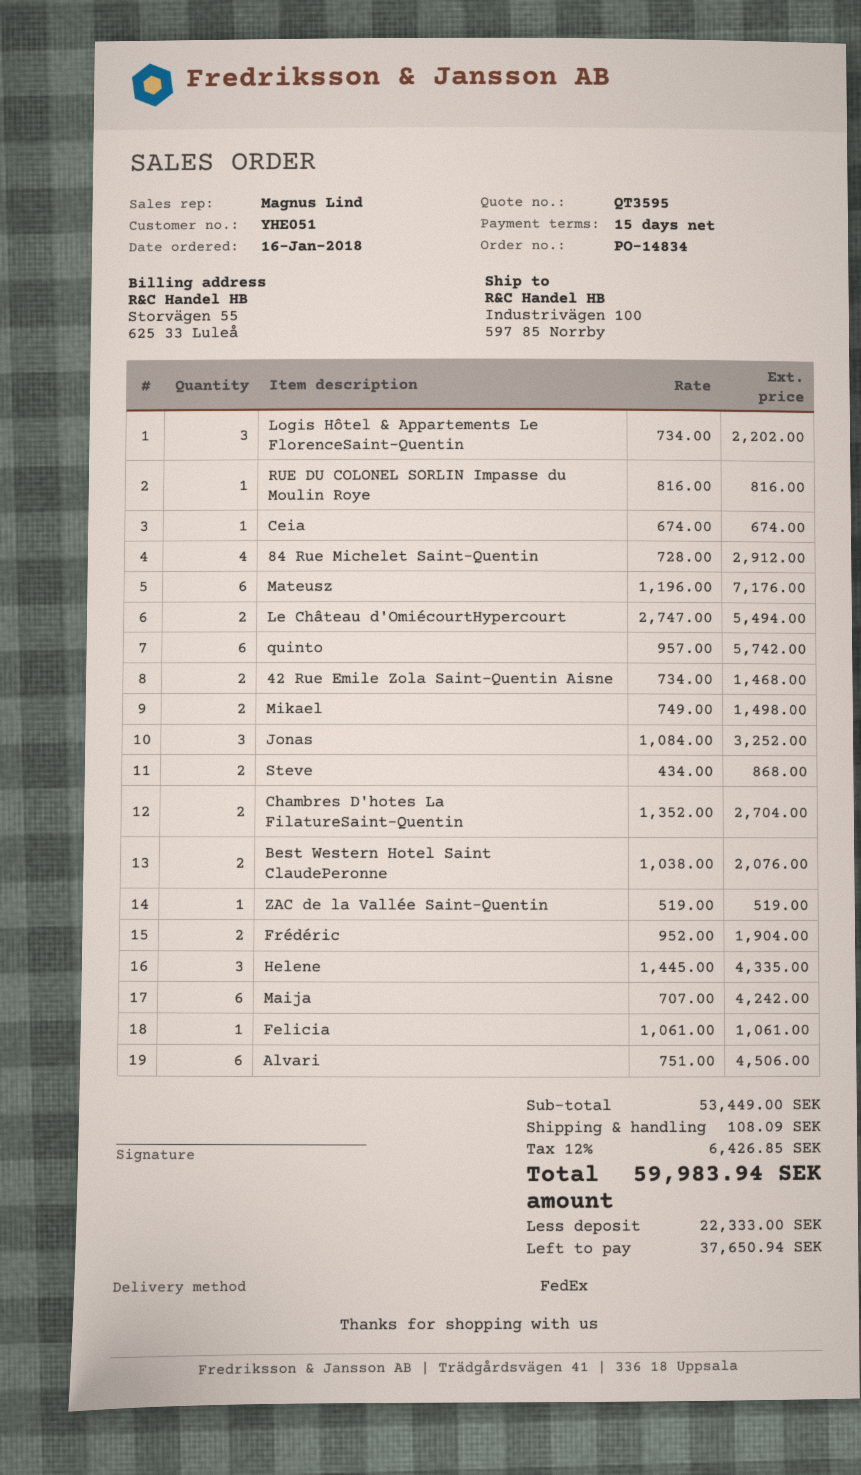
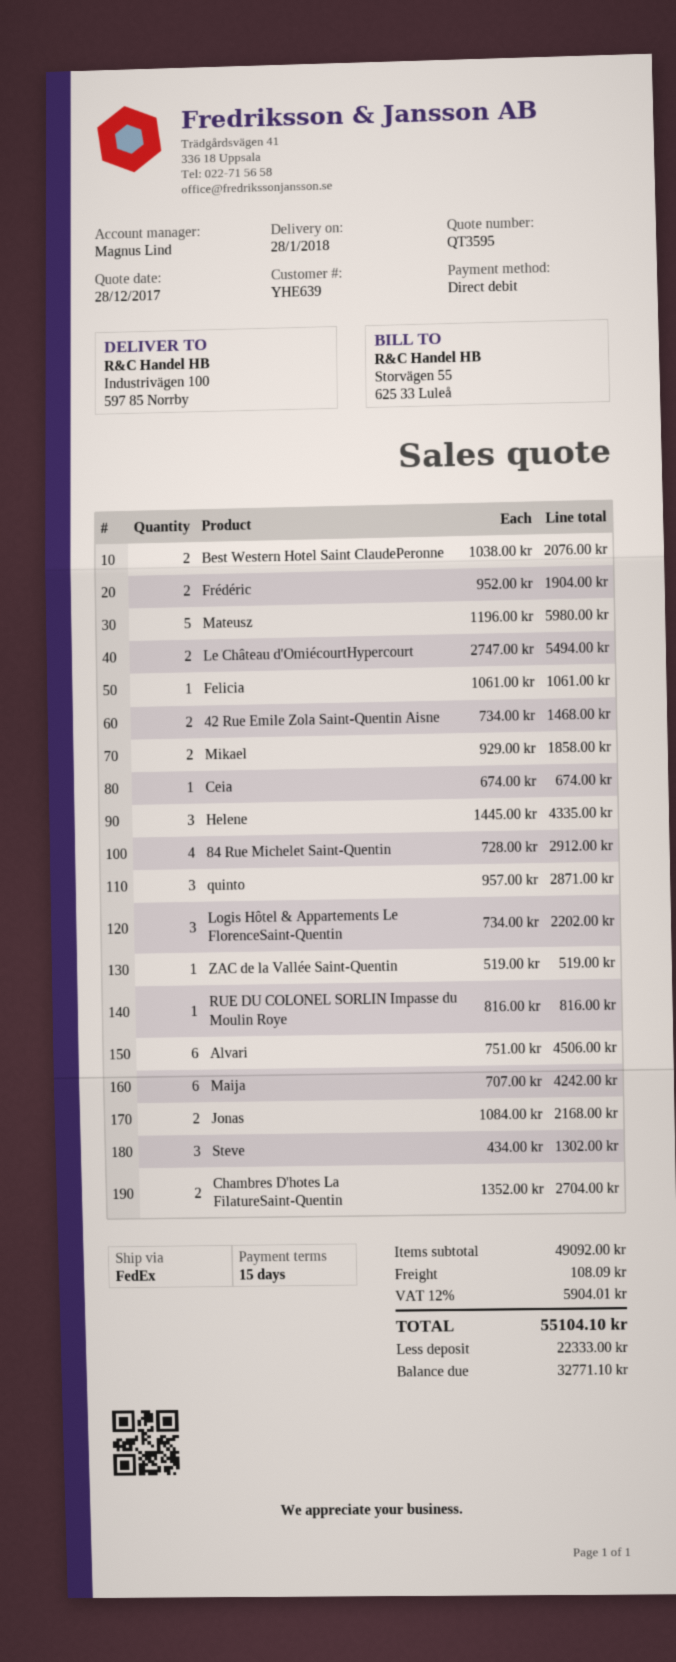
customer number: YHE051 -> YHE639
Mateusz: 6 x 1196.00 = 7176.00 -> 5 x 1196.00 = 5980.00
quinto: 6 x 957.00 = 5742.00 -> 3 x 957.00 = 2871.00
Mikael: 2 x 749.00 = 1498.00 -> 2 x 929.00 = 1858.00
Jonas: 3 x 1084.00 = 3252.00 -> 2 x 1084.00 = 2168.00
Steve: 2 x 434.00 = 868.00 -> 3 x 434.00 = 1302.00
subtotal: 53449.00 -> 49092.00
tax: 12% = 6426.85 -> 12% = 5904.01
total: 59983.94 -> 55104.10
balance: 37650.94 -> 32771.10

